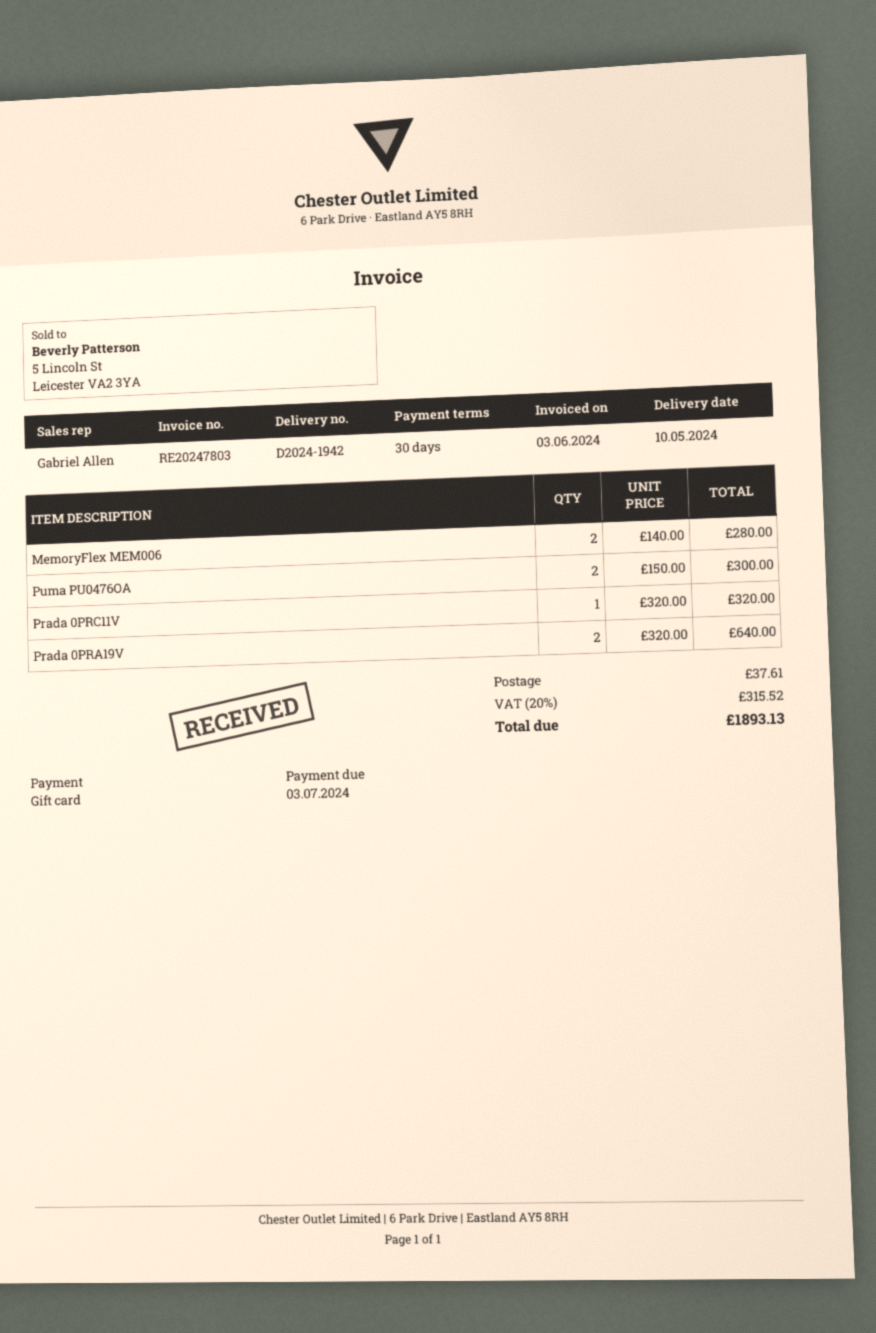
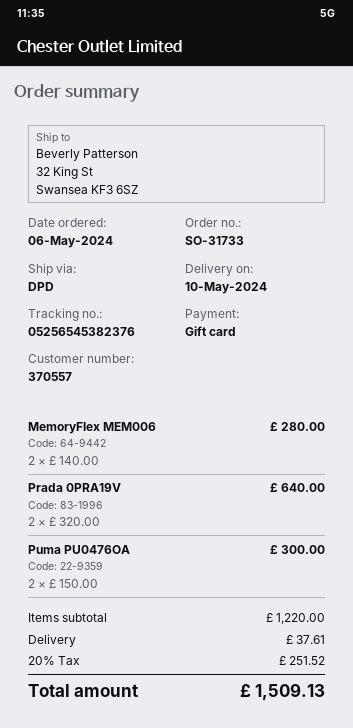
Prada 0PRC11V: 1 x 320.00 = 320.00 -> none
tax: 20% = 315.52 -> 20% = 251.52
total: 1893.13 -> 1509.13

